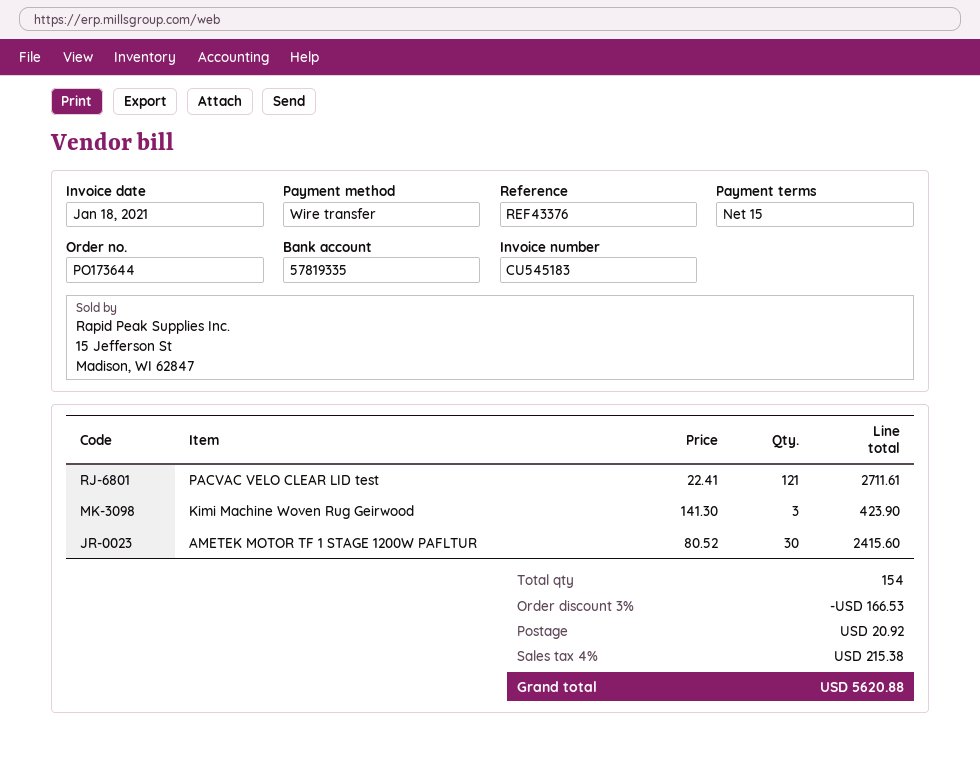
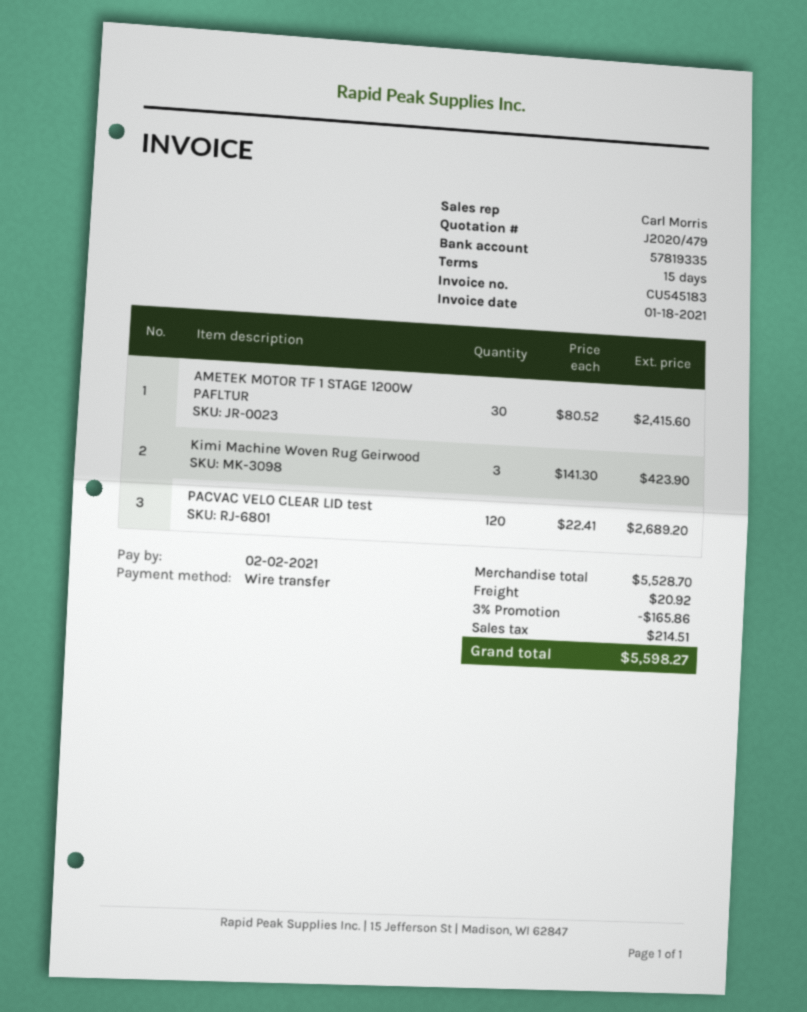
PACVAC VELO CLEAR LID test: 121 x 22.41 = 2711.61 -> 120 x 22.41 = 2689.20
discount: 3% = 166.53 -> 3% = 165.86
tax: 215.38 -> 214.51
total: 5620.88 -> 5598.27

